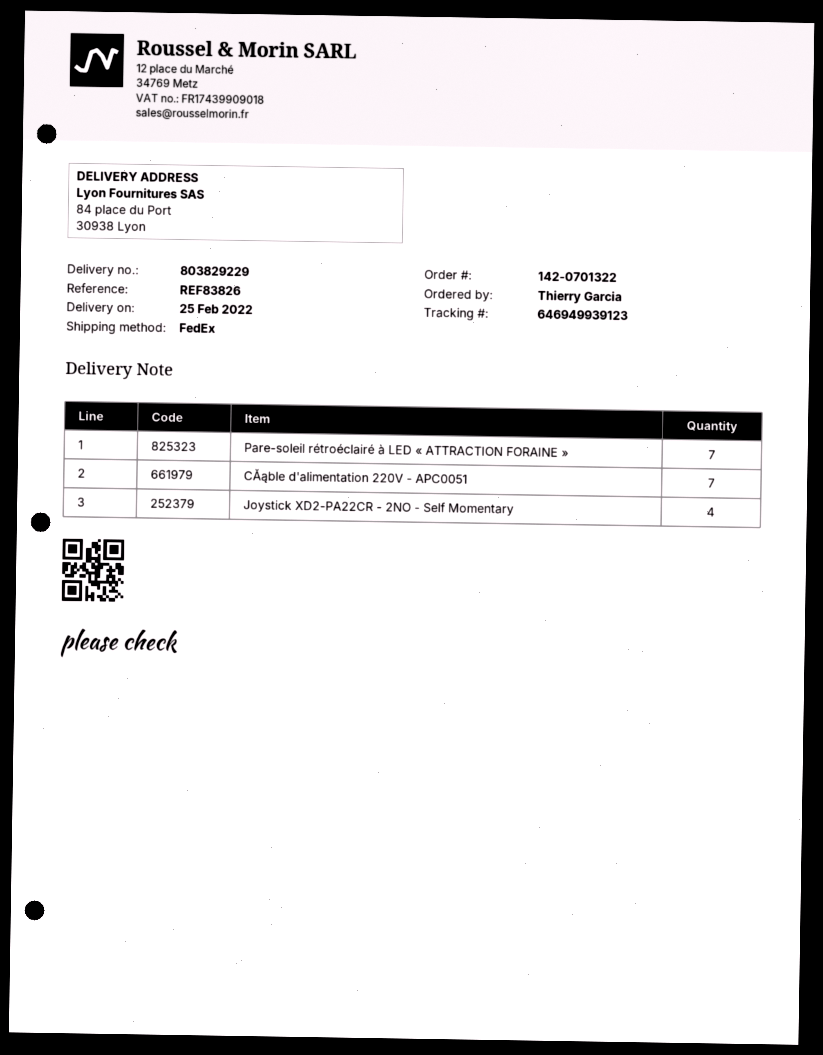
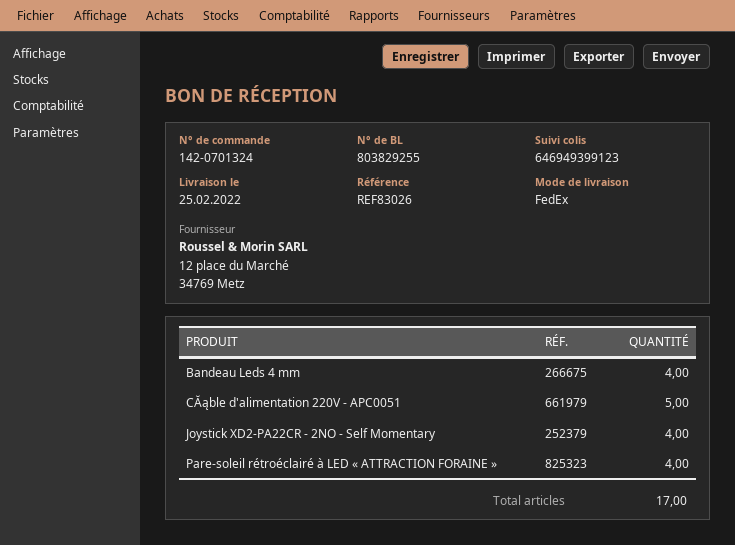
order number: 142-0701322 -> 142-0701324
delivery note number: 803829229 -> 803829255
reference: REF83826 -> REF83026
tracking number: 646949939123 -> 646949399123
Pare-soleil rétroéclairé à LED « ATTRACTION FORAINE »: 7 -> 4
CĂąble d'alimentation 220V - APC0051: 7 -> 5
Bandeau Leds 4 mm: none -> 4

